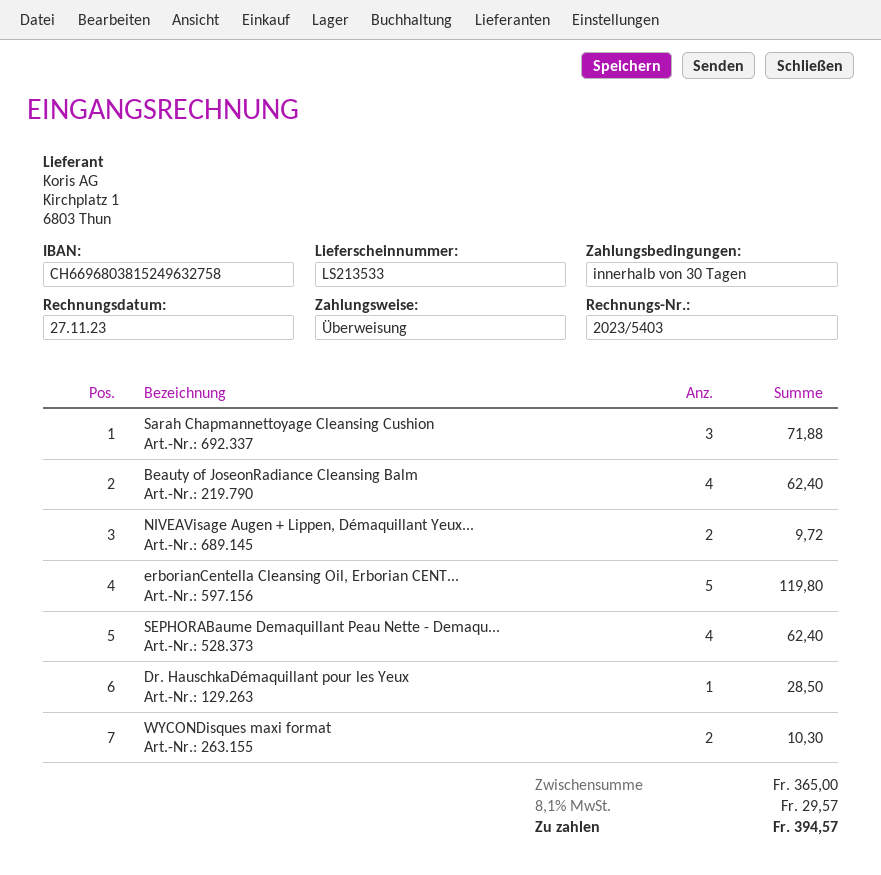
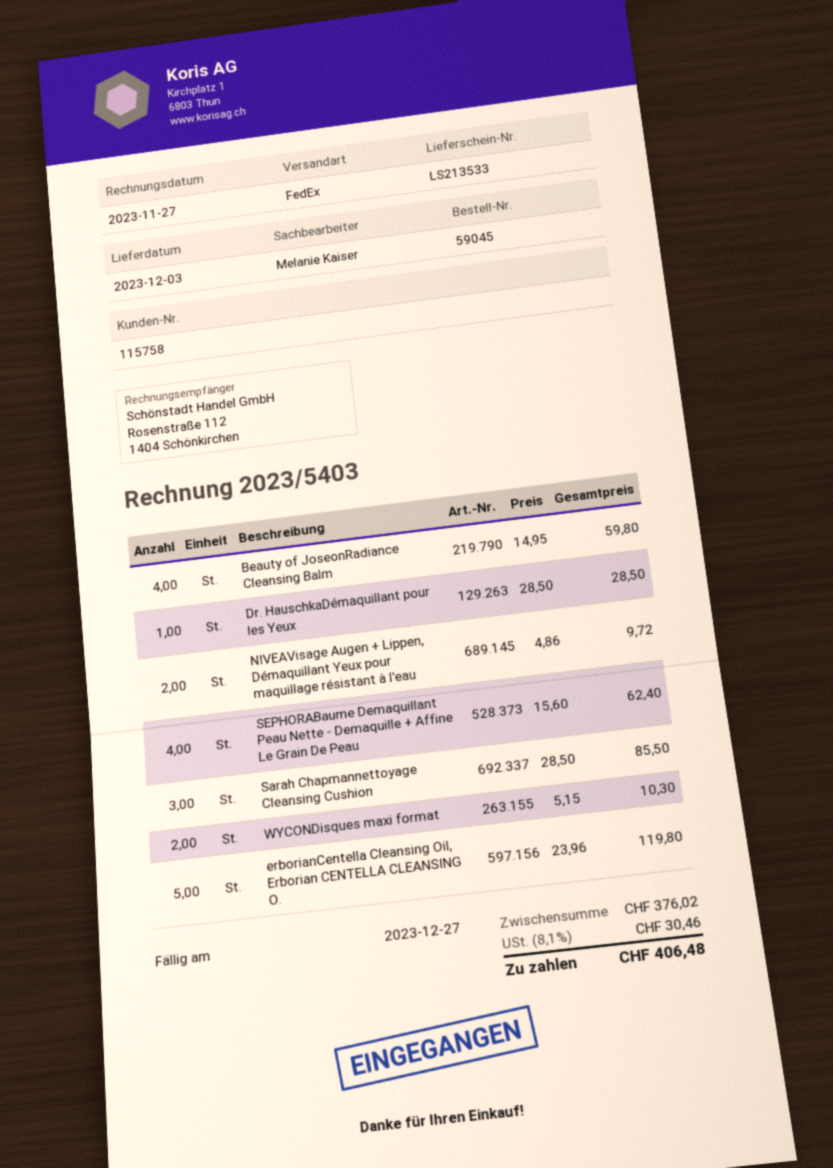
Sarah Chapmannettoyage Cleansing Cushion: 3 for 71.88 -> 3 for 85.50
Beauty of JoseonRadiance Cleansing Balm: 4 for 62.40 -> 4 for 59.80
subtotal: 365.00 -> 376.02
tax: 8.1% = 29.57 -> 8.1% = 30.46
total: 394.57 -> 406.48

